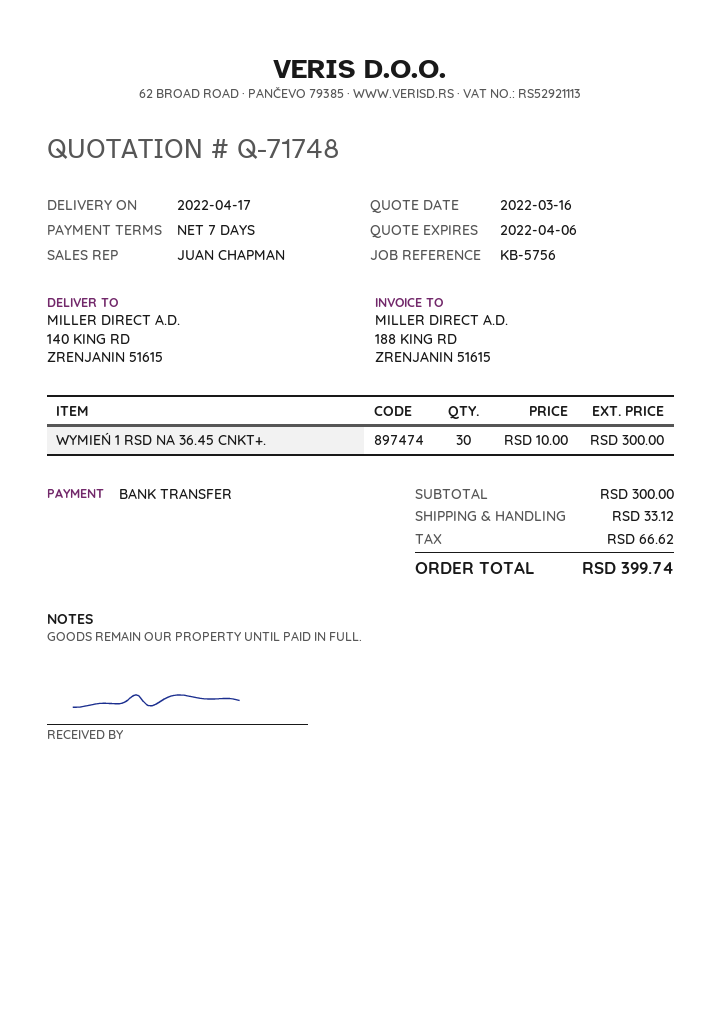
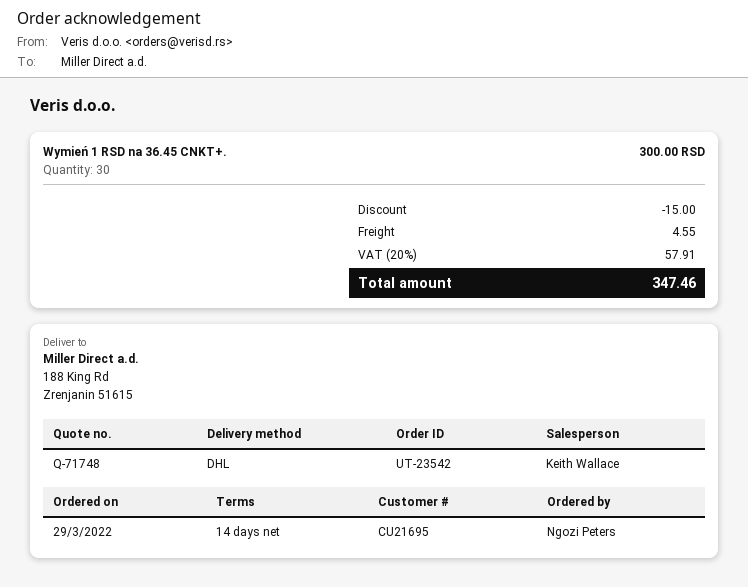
payment terms: 7 days -> 14 days
sales rep: JUAN CHAPMAN -> Keith Wallace
ship to: 140 KING RD, ZRENJANIN 51615 -> 188 King Rd, Zrenjanin 51615
discount: none -> 15.00
shipping: 33.12 -> 4.55
tax: 66.62 -> 57.91
total: 399.74 -> 347.46

